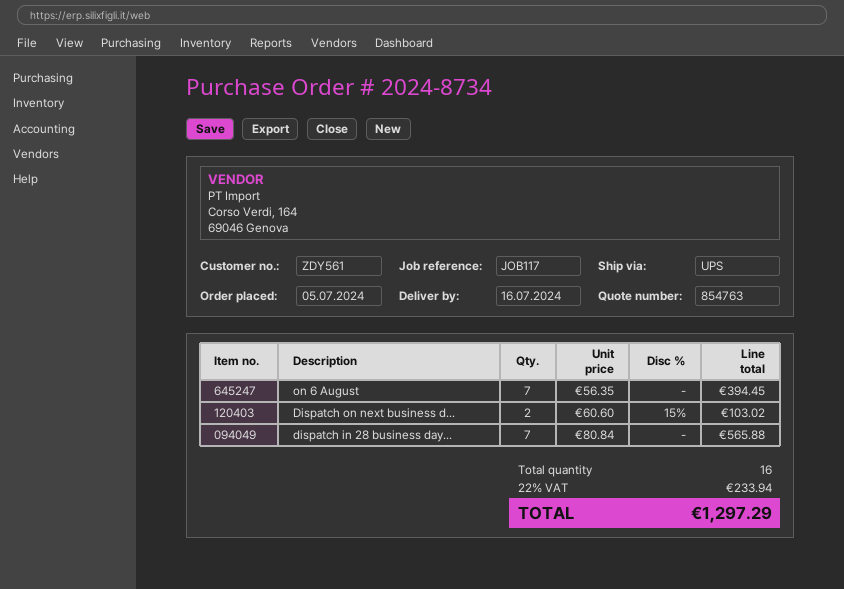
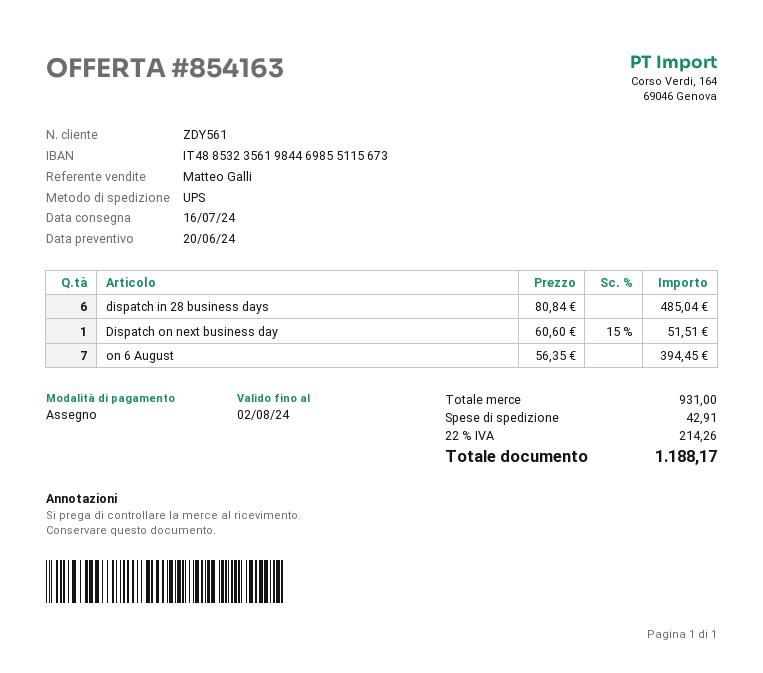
quote number: 854763 -> 854163
Dispatch on next business d...: 2 x 60.60 - 15% = 103.02 -> 1 x 60.60 - 15% = 51.51
dispatch in 28 business day...: 7 x 80.84 = 565.88 -> 6 x 80.84 = 485.04
shipping: none -> 42.91
tax: 22% = 233.94 -> 22% = 214.26
total: 1297.29 -> 1188.17

